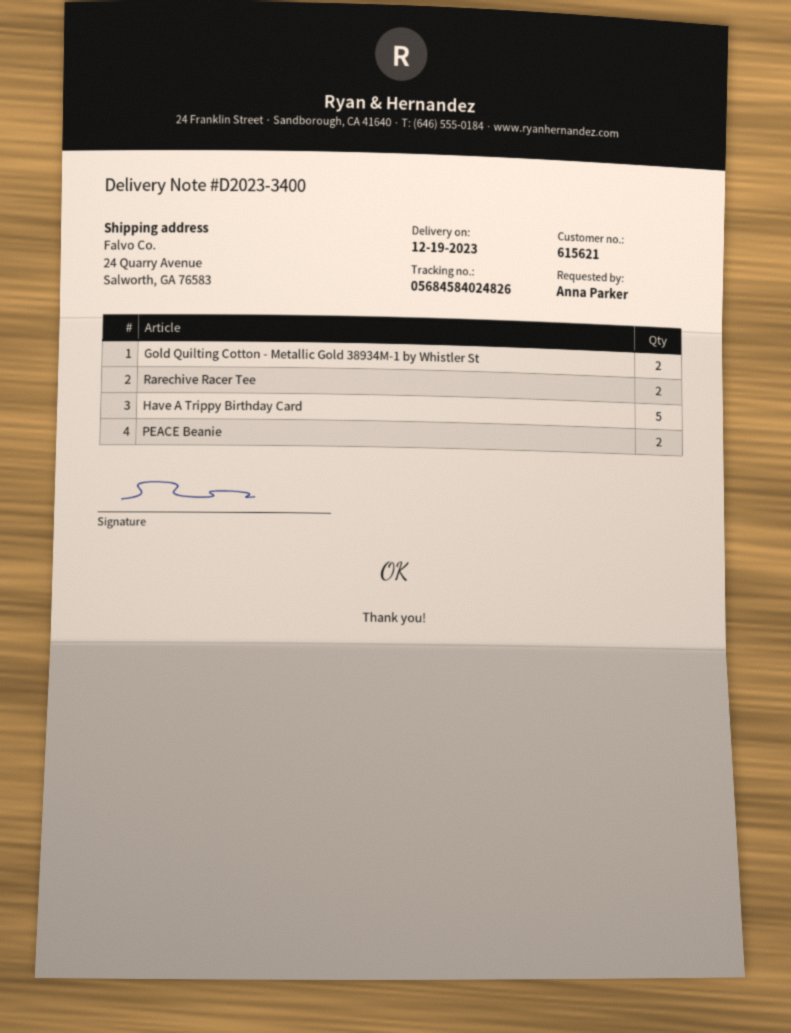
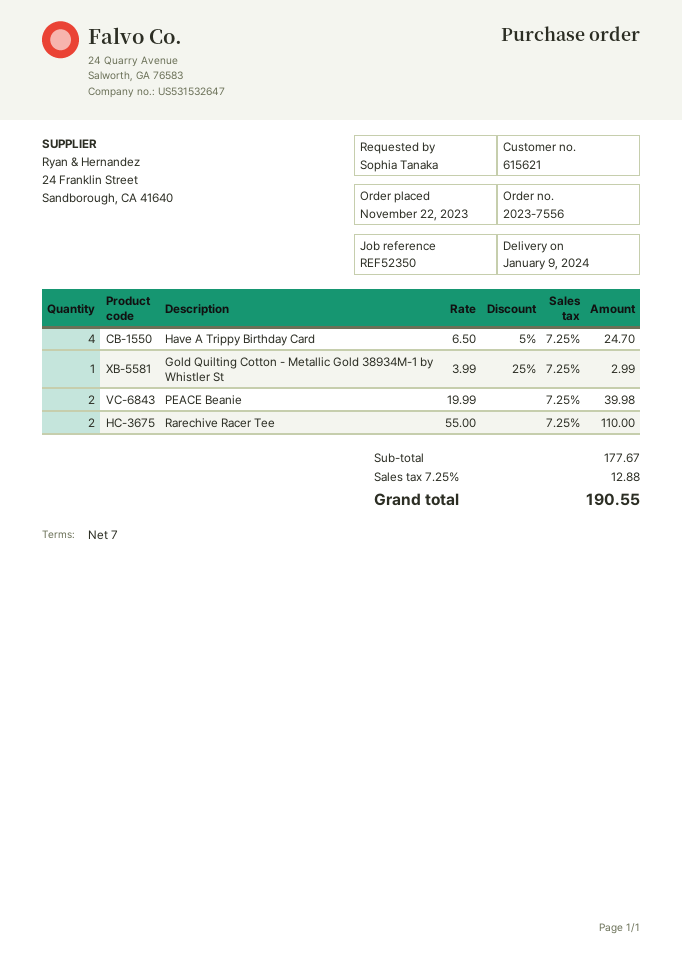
delivery date: 2023-12-19 -> 2024-01-09
ordered by: Anna Parker -> Sophia Tanaka
Gold Quilting Cotton - Metallic Gold 38934M-1 by Whistler St: 2 -> 1
Have A Trippy Birthday Card: 5 -> 4

